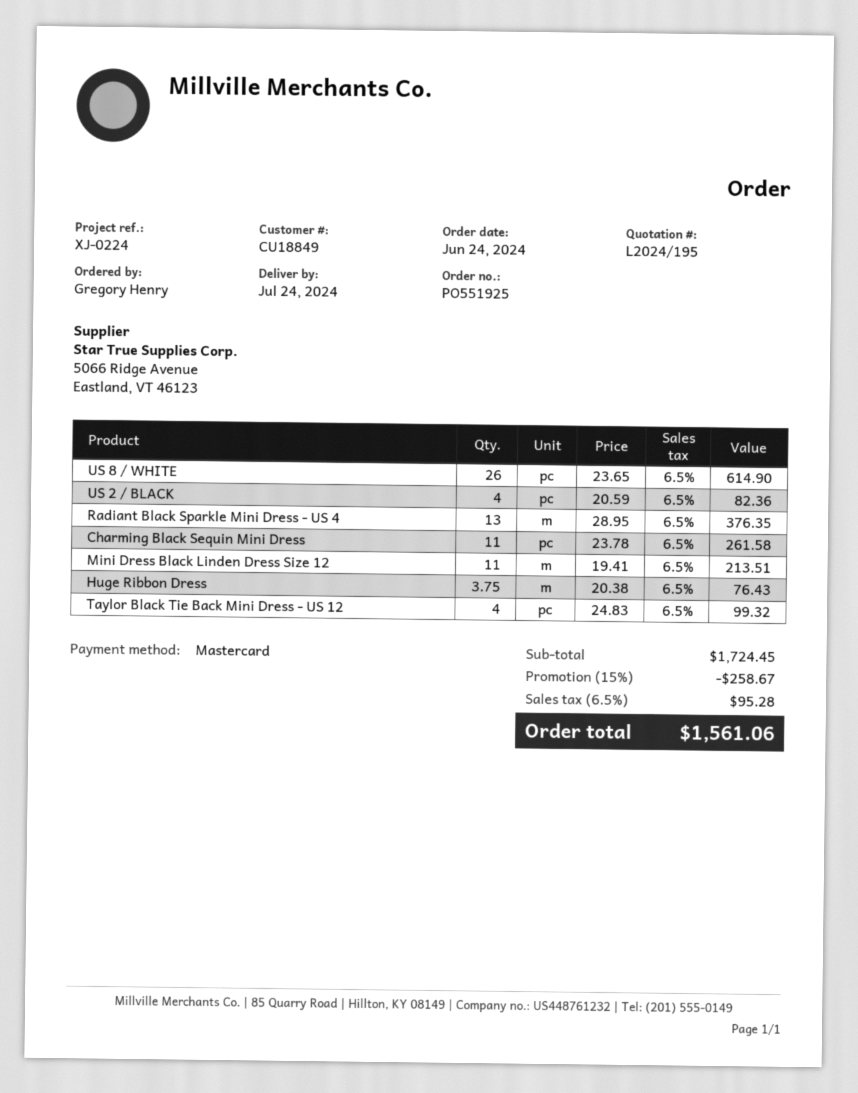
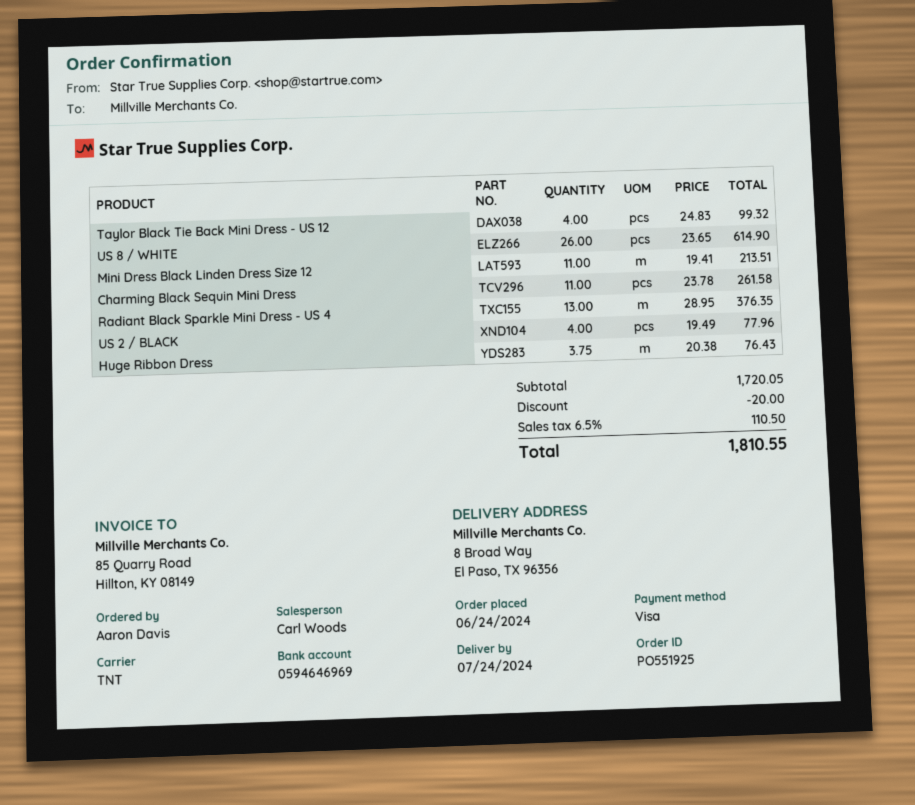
ordered by: Gregory Henry -> Aaron Davis
payment method: Mastercard -> Visa
US 2 / BLACK: 4 x 20.59 = 82.36 -> 4 x 19.49 = 77.96
subtotal: 1724.45 -> 1720.05
discount: 258.67 -> 20.00
tax: 6.5% = 95.28 -> 6.5% = 110.50
total: 1561.06 -> 1810.55

